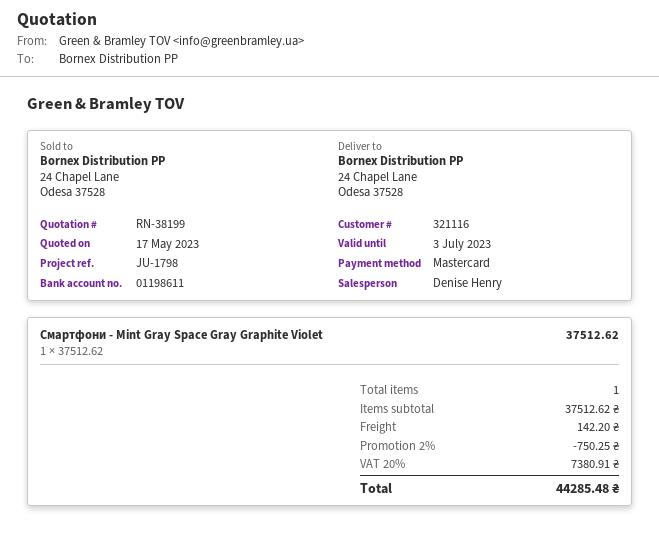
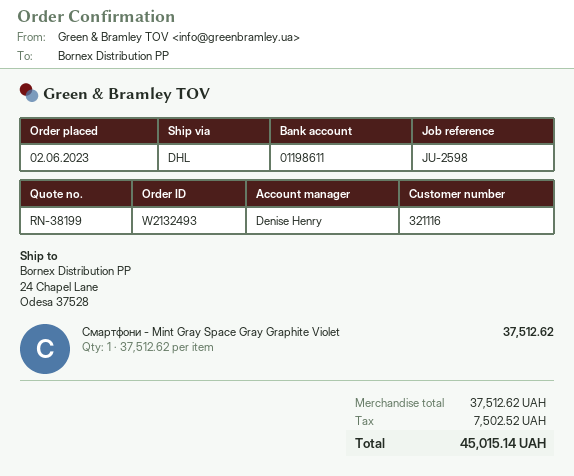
reference: JU-1798 -> JU-2598
discount: 2% = 750.25 -> none
shipping: 142.20 -> none
tax: 7380.91 -> 7502.52
total: 44285.48 -> 45015.14

